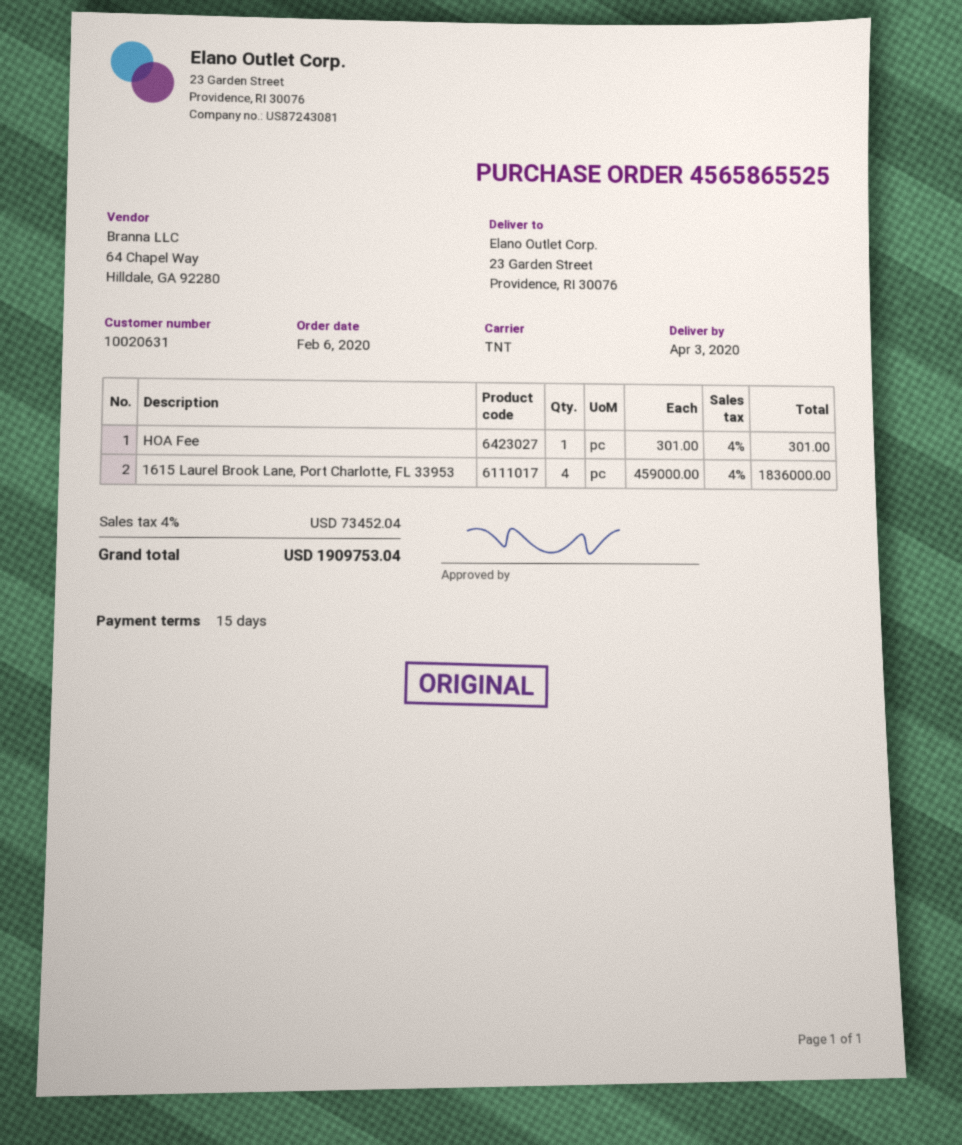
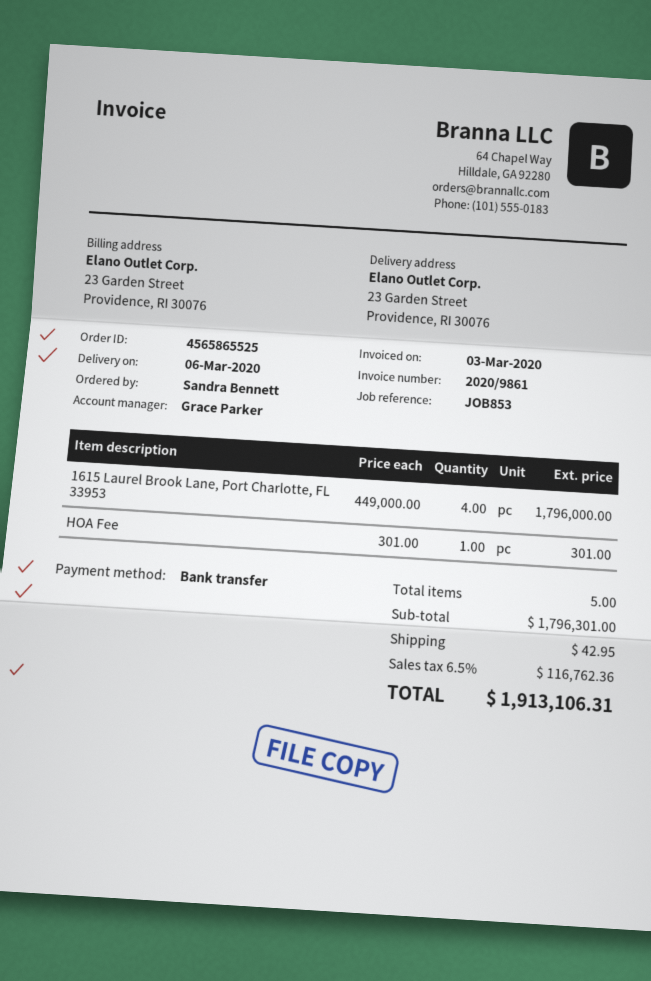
delivery date: 2020-04-03 -> 2020-03-06
1615 Laurel Brook Lane, Port Charlotte, FL 33953: 4 x 459000.00 = 1836000.00 -> 4 x 449000.00 = 1796000.00
shipping: none -> 42.95
tax: 4% = 73452.04 -> 6.5% = 116762.36
total: 1909753.04 -> 1913106.31

